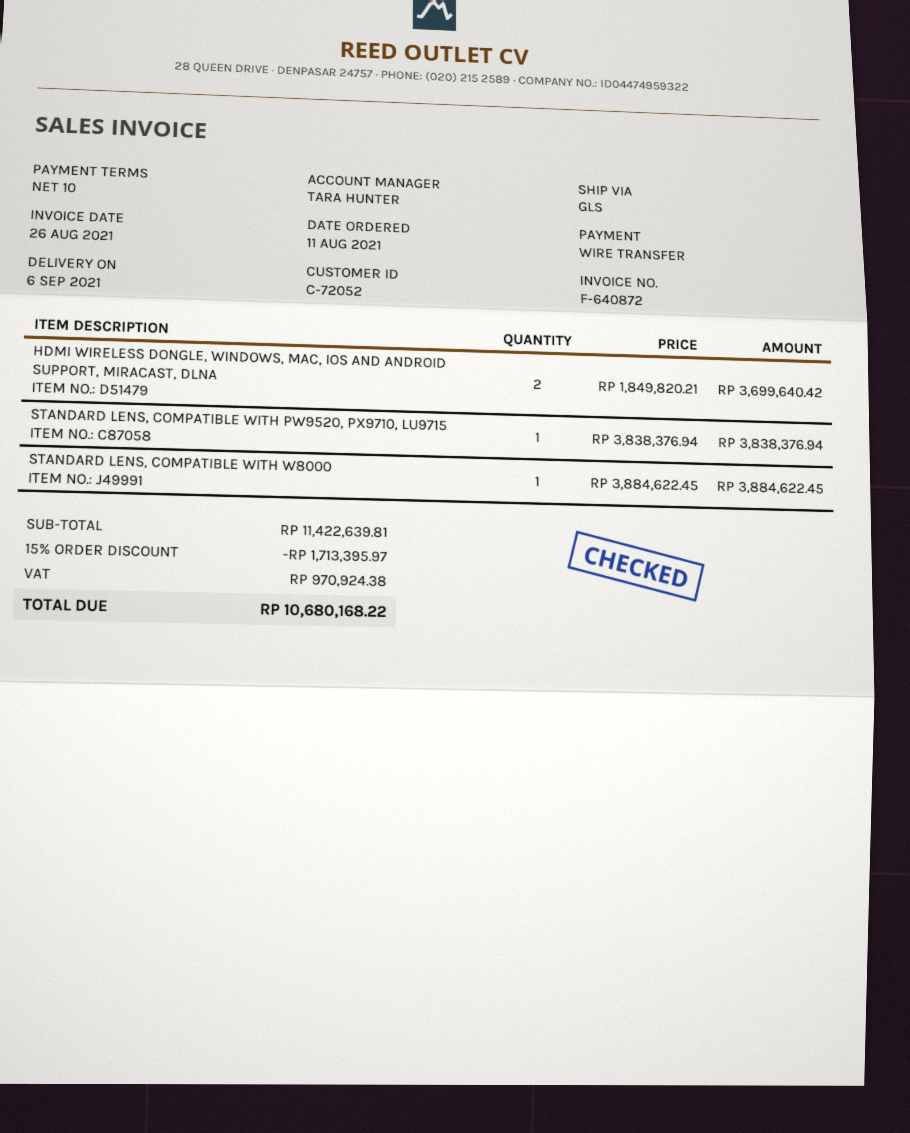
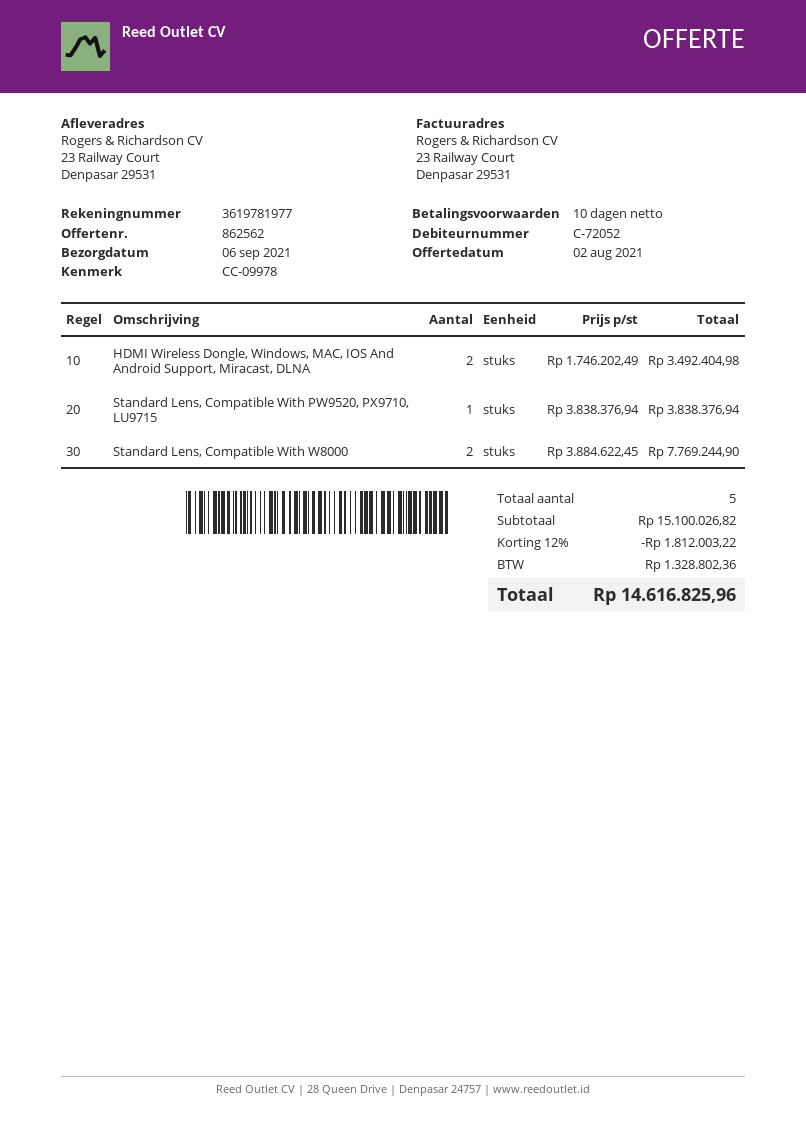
HDMI WIRELESS DONGLE, WINDOWS, MAC, IOS AND ANDROID SUPPORT, MIRACAST, DLNA: 2 x 1849820.21 = 3699640.42 -> 2 x 1746202.49 = 3492404.98
STANDARD LENS, COMPATIBLE WITH W8000: 1 x 3884622.45 = 3884622.45 -> 2 x 3884622.45 = 7769244.90
subtotal: 11422639.81 -> 15100026.82
discount: 15% = 1713395.97 -> 12% = 1812003.22
tax: 970924.38 -> 1328802.36
total: 10680168.22 -> 14616825.96

